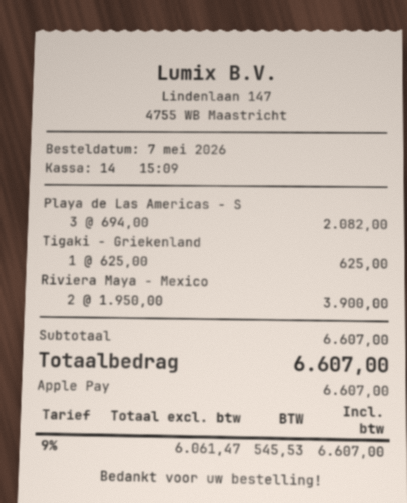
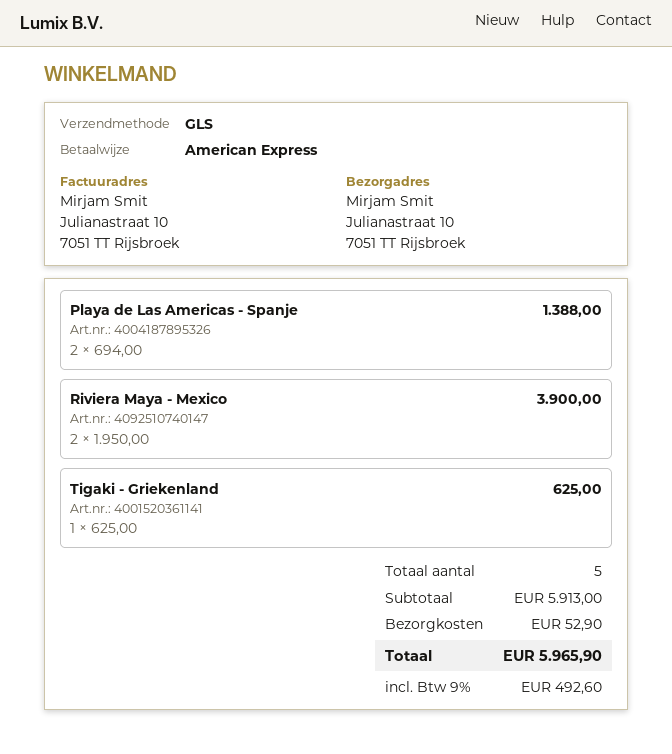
payment method: Apple Pay -> American Express
Playa de Las Americas - S: 3 x 694.00 = 2082.00 -> 2 x 694.00 = 1388.00
subtotal: 6607.00 -> 5913.00
shipping: none -> 52.90
tax: 9% = 545.53 -> 9% = 492.60
total: 6607.00 -> 5965.90

